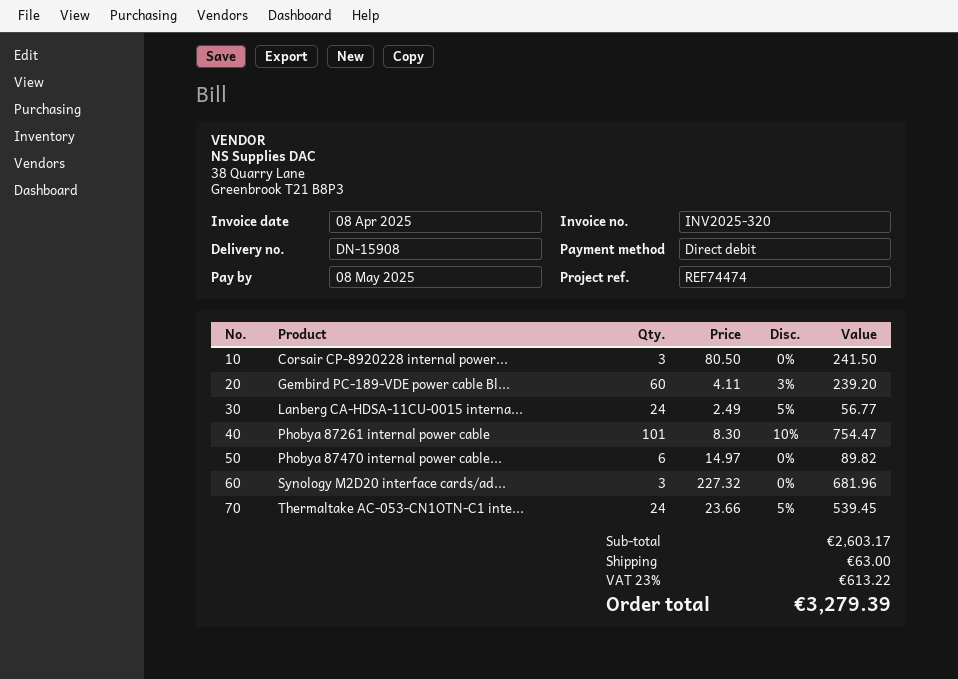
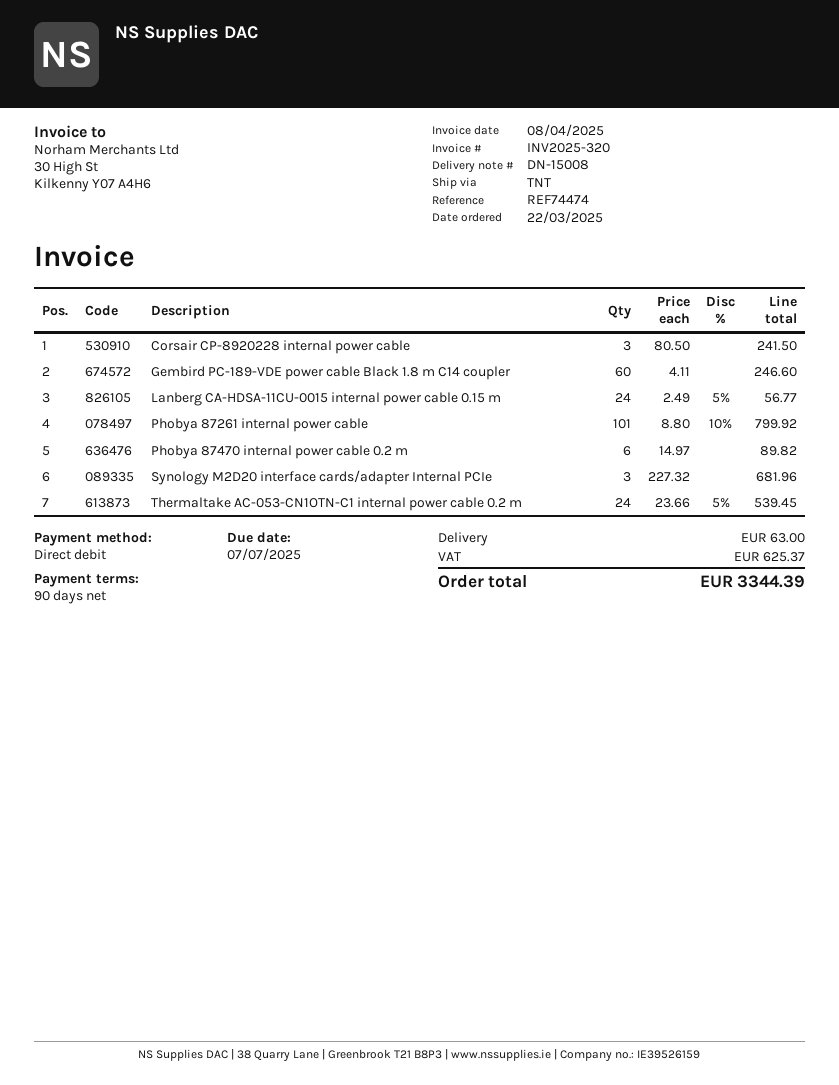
delivery note number: DN-15908 -> DN-15008
due date: 2025-05-08 -> 2025-07-07
Gembird PC-189-VDE power cable Bl...: 60 x 4.11 - 3% = 239.20 -> 60 x 4.11 = 246.60
Phobya 87261 internal power cable: 101 x 8.30 - 10% = 754.47 -> 101 x 8.80 - 10% = 799.92
tax: 613.22 -> 625.37
total: 3279.39 -> 3344.39

